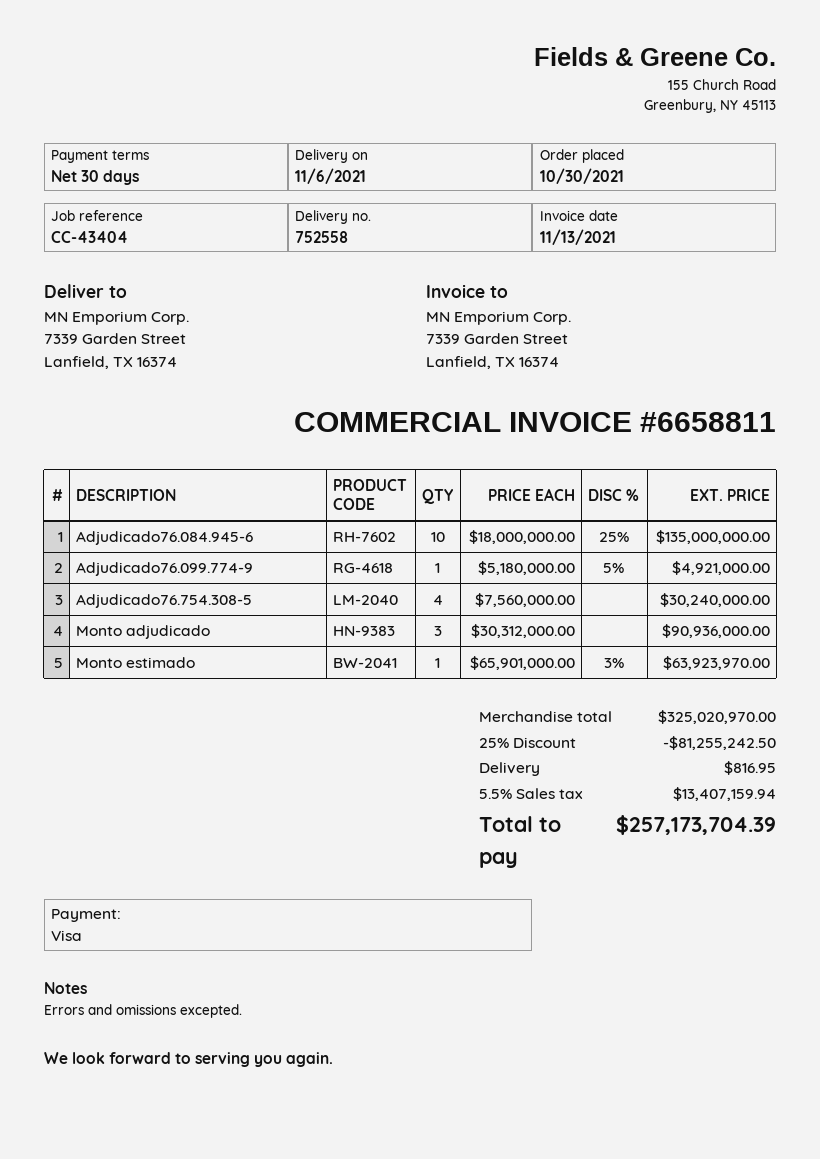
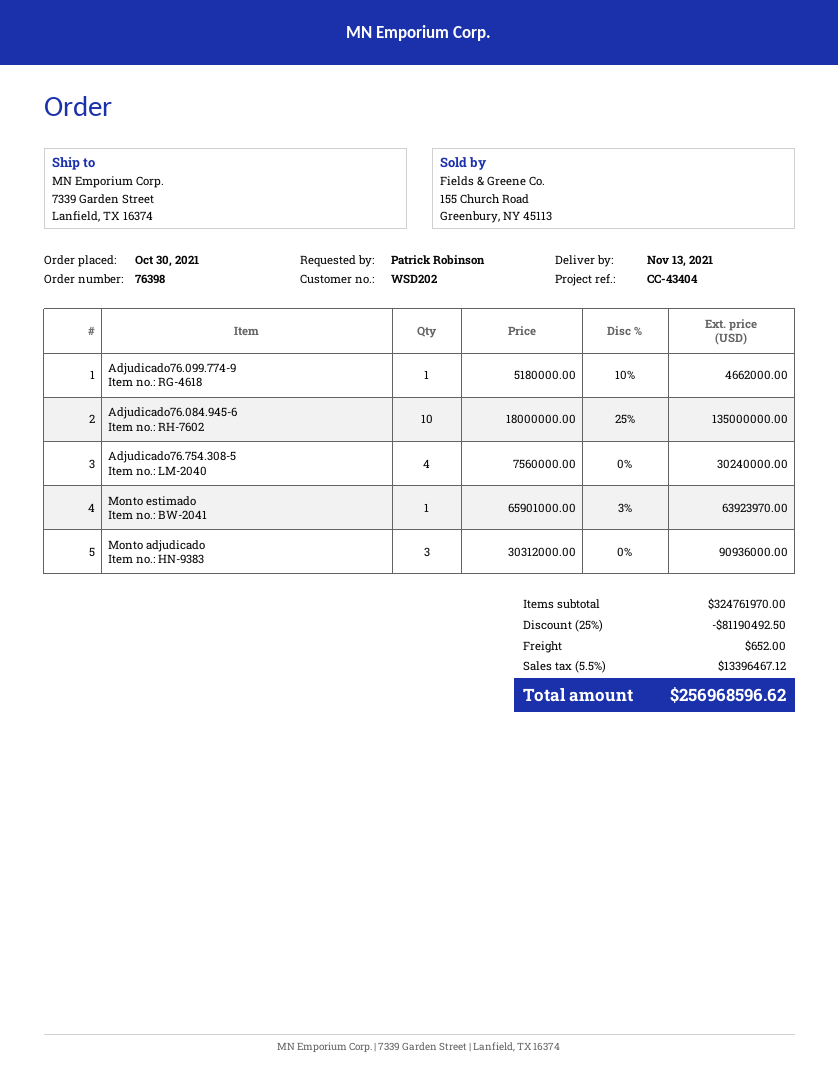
delivery date: 2021-11-06 -> 2021-11-13
Adjudicado76.099.774-9: 1 x 5180000.00 - 5% = 4921000.00 -> 1 x 5180000.00 - 10% = 4662000.00
subtotal: 325020970.00 -> 324761970.00
discount: 25% = 81255242.50 -> 25% = 81190492.50
shipping: 816.95 -> 652.00
tax: 5.5% = 13407159.94 -> 5.5% = 13396467.12
total: 257173704.39 -> 256968596.62

